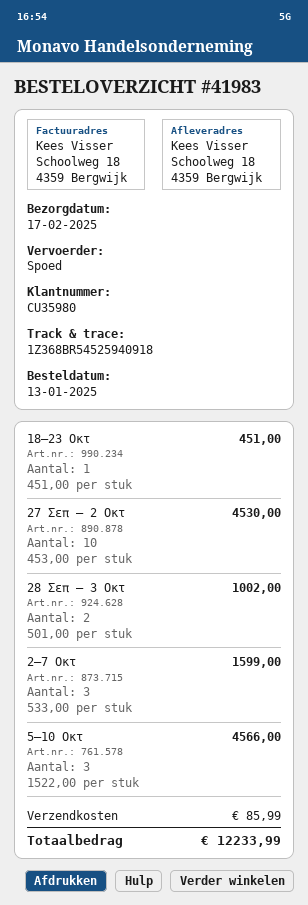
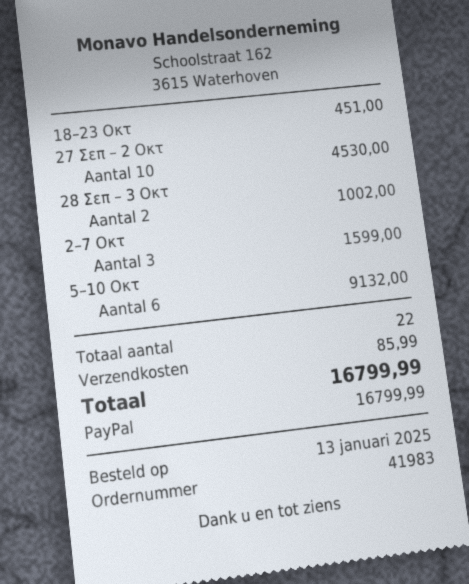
5–10 Οκτ: 3 for 4566.00 -> 6 for 9132.00
total: 12233.99 -> 16799.99

